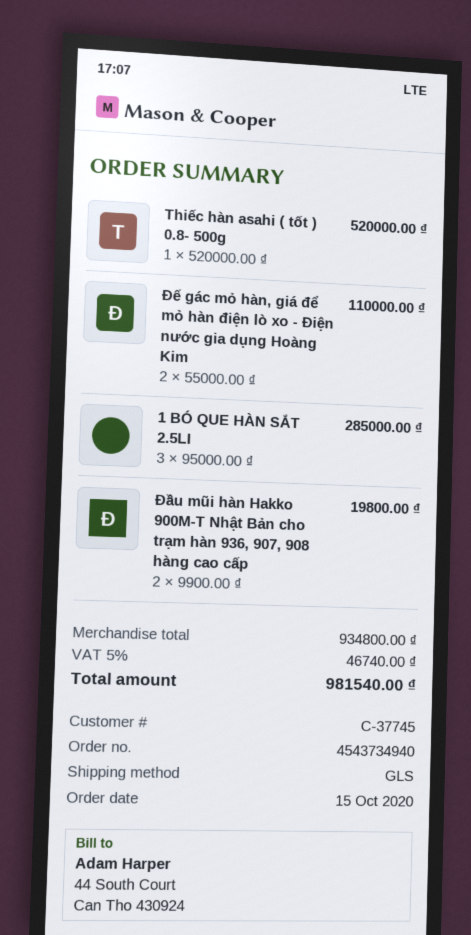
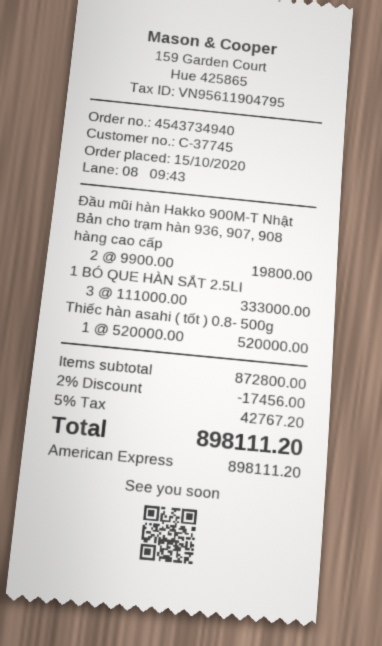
Đế gác mỏ hàn, giá để mỏ hàn điện lò xo - Điện nước gia dụng Hoàng Kim: 2 x 55000.00 = 110000.00 -> none
1 BÓ QUE HÀN SẮT 2.5LI: 3 x 95000.00 = 285000.00 -> 3 x 111000.00 = 333000.00
subtotal: 934800.00 -> 872800.00
discount: none -> 2% = 17456.00
tax: 5% = 46740.00 -> 5% = 42767.20
total: 981540.00 -> 898111.20

